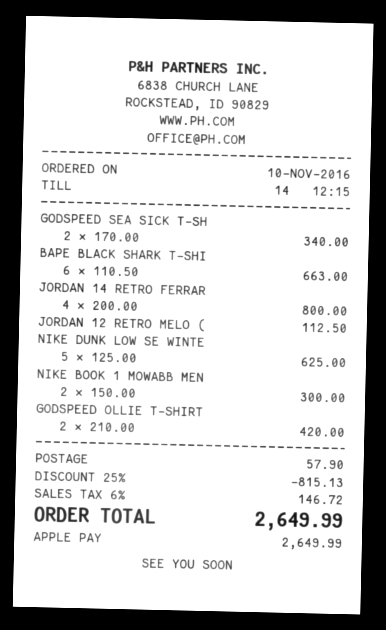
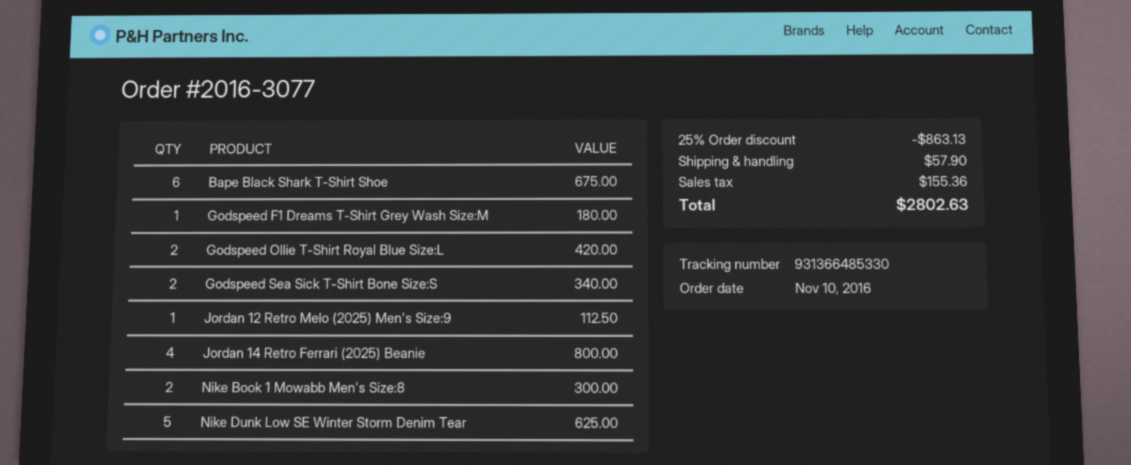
BAPE BLACK SHARK T-SHI: 6 for 663.00 -> 6 for 675.00
Godspeed F1 Dreams T-Shirt Grey Wash Size:M: none -> 1 for 180.00
discount: 25% = 815.13 -> 25% = 863.13
tax: 146.72 -> 155.36
total: 2649.99 -> 2802.63

